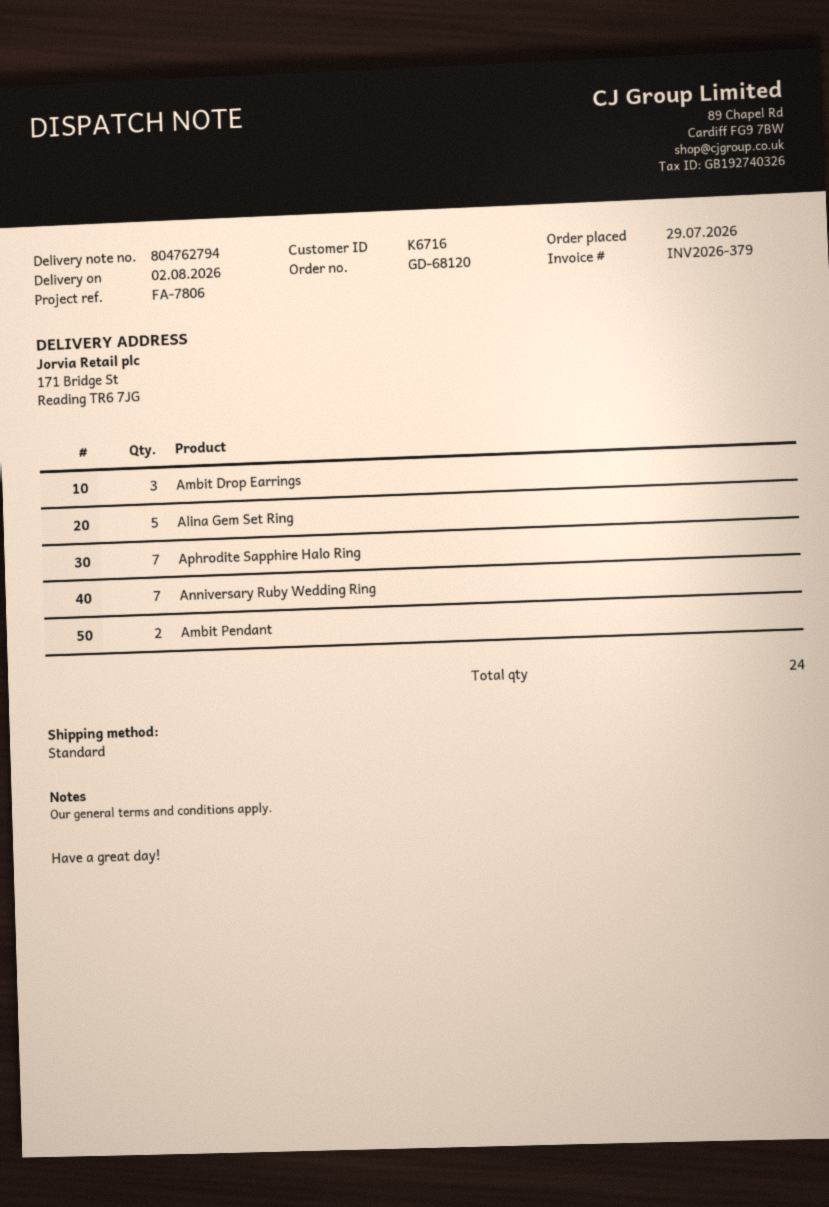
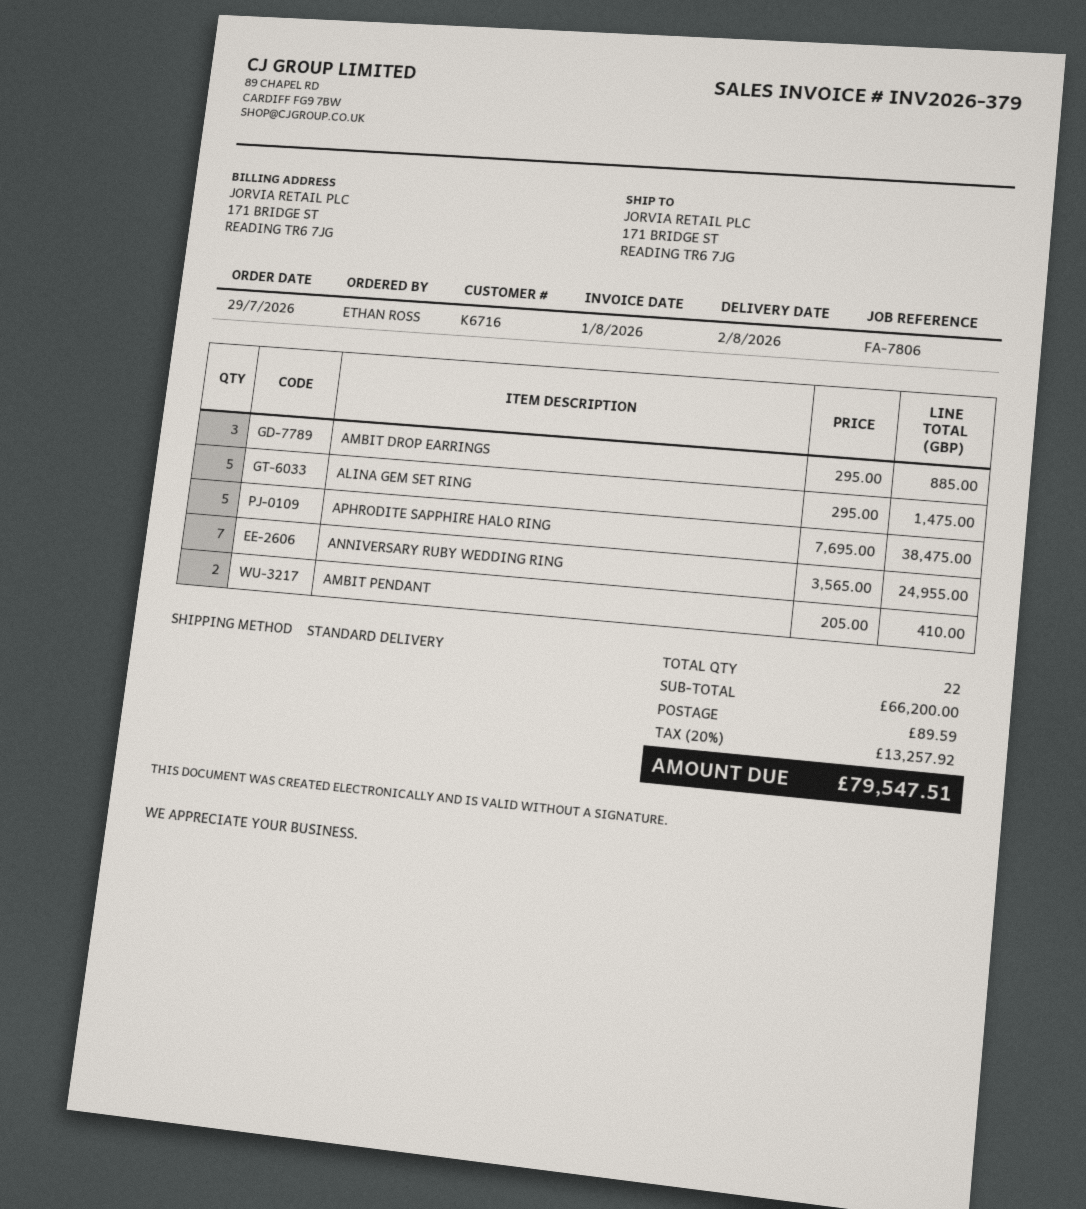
Aphrodite Sapphire Halo Ring: 7 -> 5
total quantity: 24 -> 22

